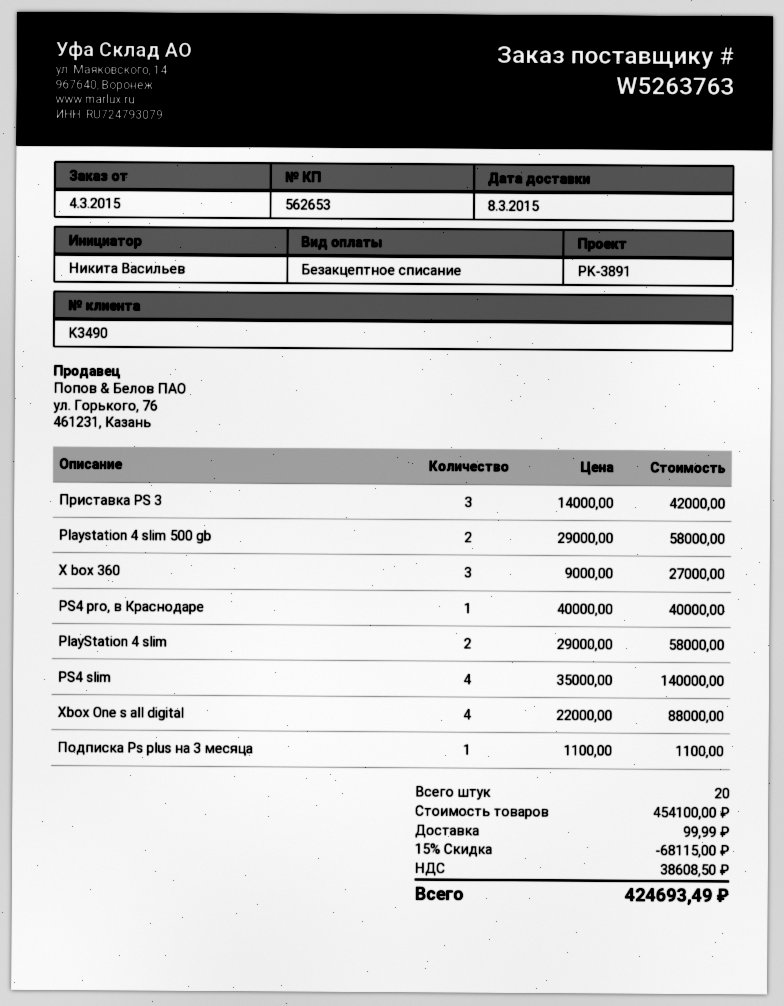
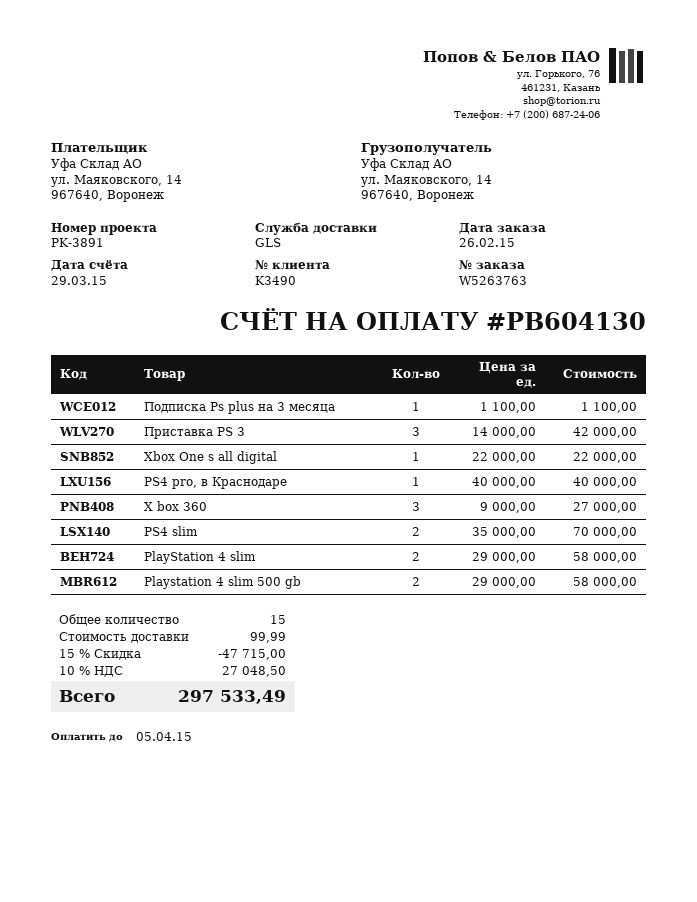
order date: 2015-03-04 -> 2015-02-26
PS4 slim: 4 x 35000.00 = 140000.00 -> 2 x 35000.00 = 70000.00
Xbox One s all digital: 4 x 22000.00 = 88000.00 -> 1 x 22000.00 = 22000.00
total quantity: 20 -> 15
discount: 15% = 68115.00 -> 15% = 47715.00
tax: 38608.50 -> 27048.50
total: 424693.49 -> 297533.49

